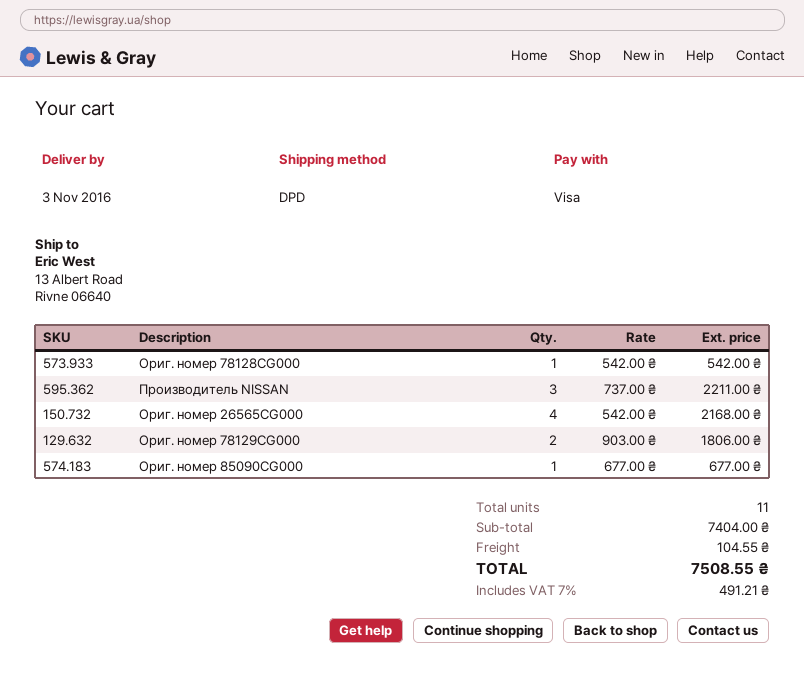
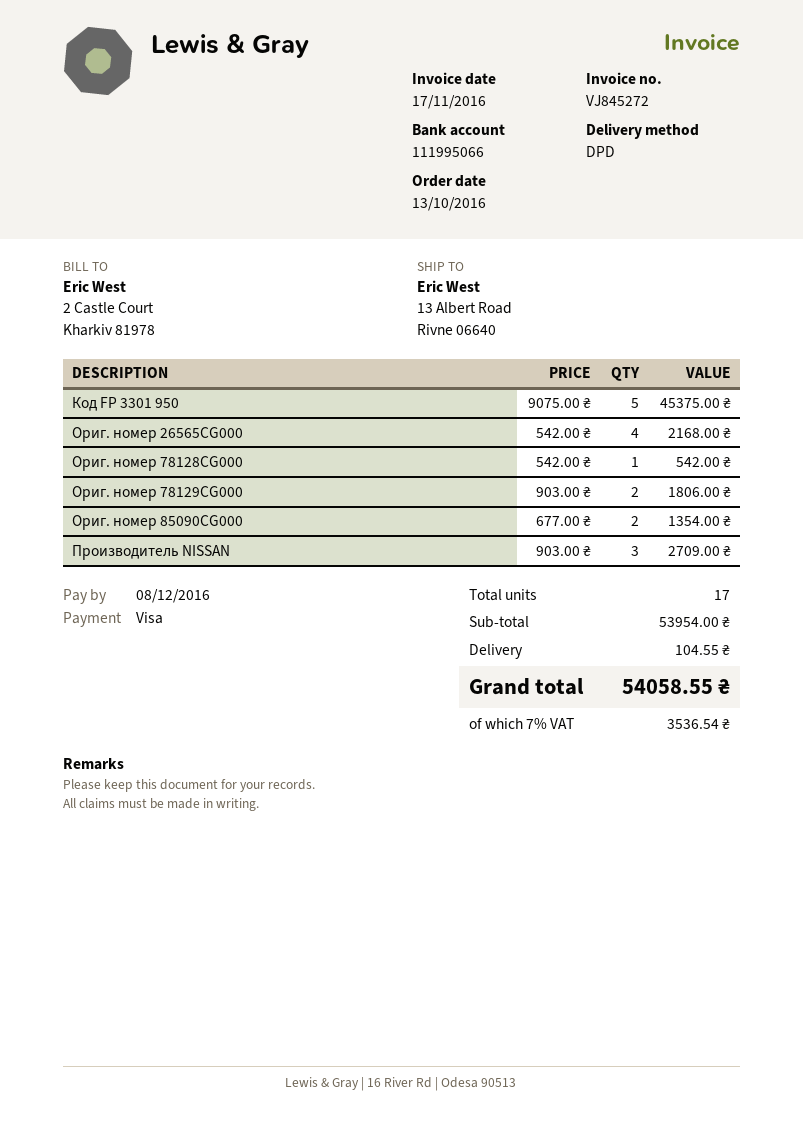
Производитель NISSAN: 3 x 737.00 = 2211.00 -> 3 x 903.00 = 2709.00
Ориг. номер 85090CG000: 1 x 677.00 = 677.00 -> 2 x 677.00 = 1354.00
Код FP 3301 950: none -> 5 x 9075.00 = 45375.00
total quantity: 11 -> 17
subtotal: 7404.00 -> 53954.00
tax: 7% = 491.21 -> 7% = 3536.54
total: 7508.55 -> 54058.55

